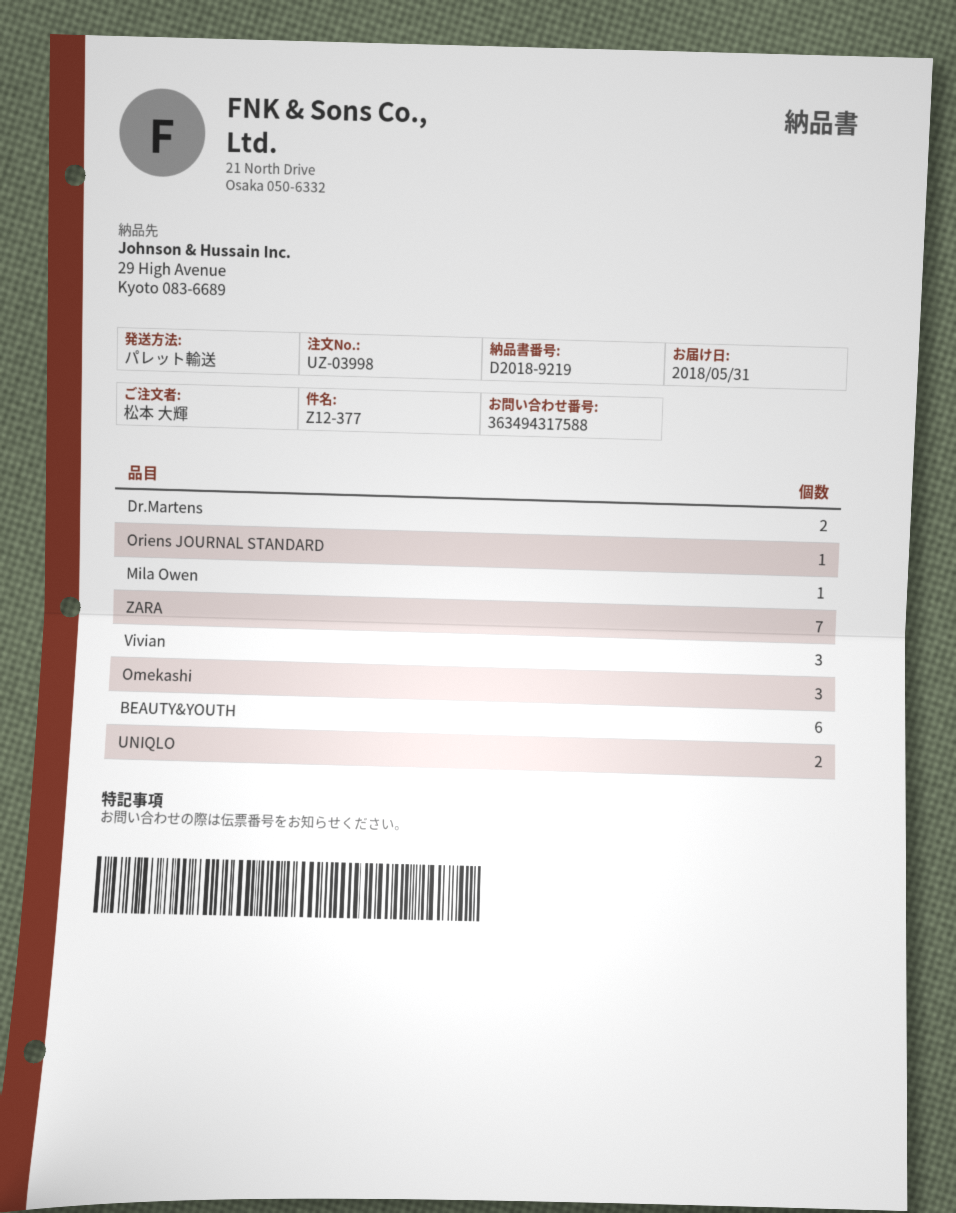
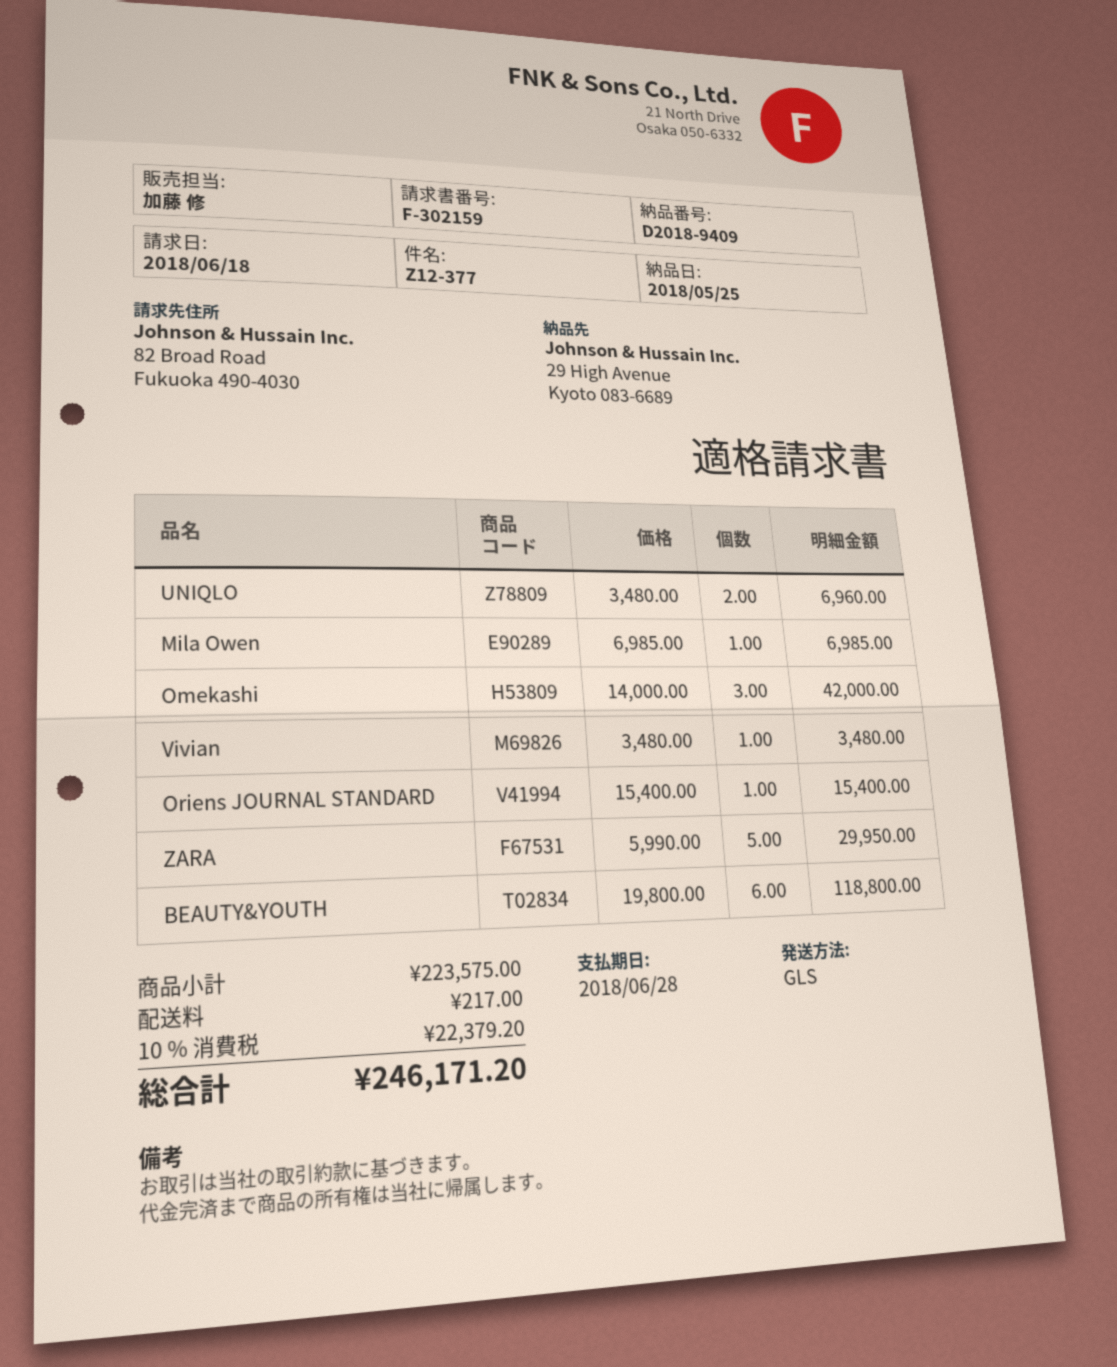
delivery note number: D2018-9219 -> D2018-9409
delivery date: 2018-05-31 -> 2018-05-25
shipping method: pallet freight -> GLS
Dr.Martens: 2 -> none
ZARA: 7 -> 5
Vivian: 3 -> 1

